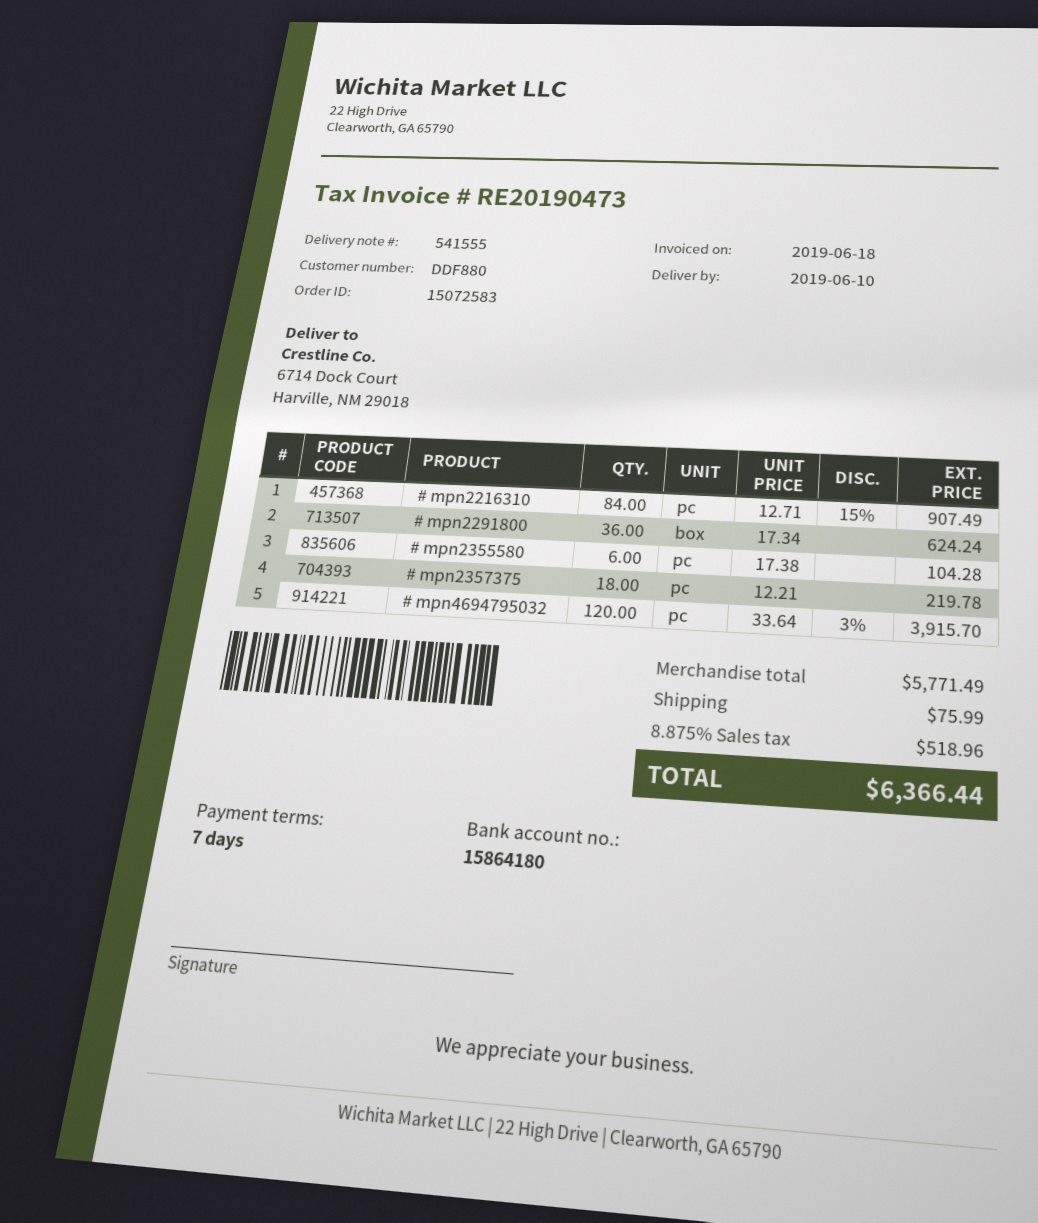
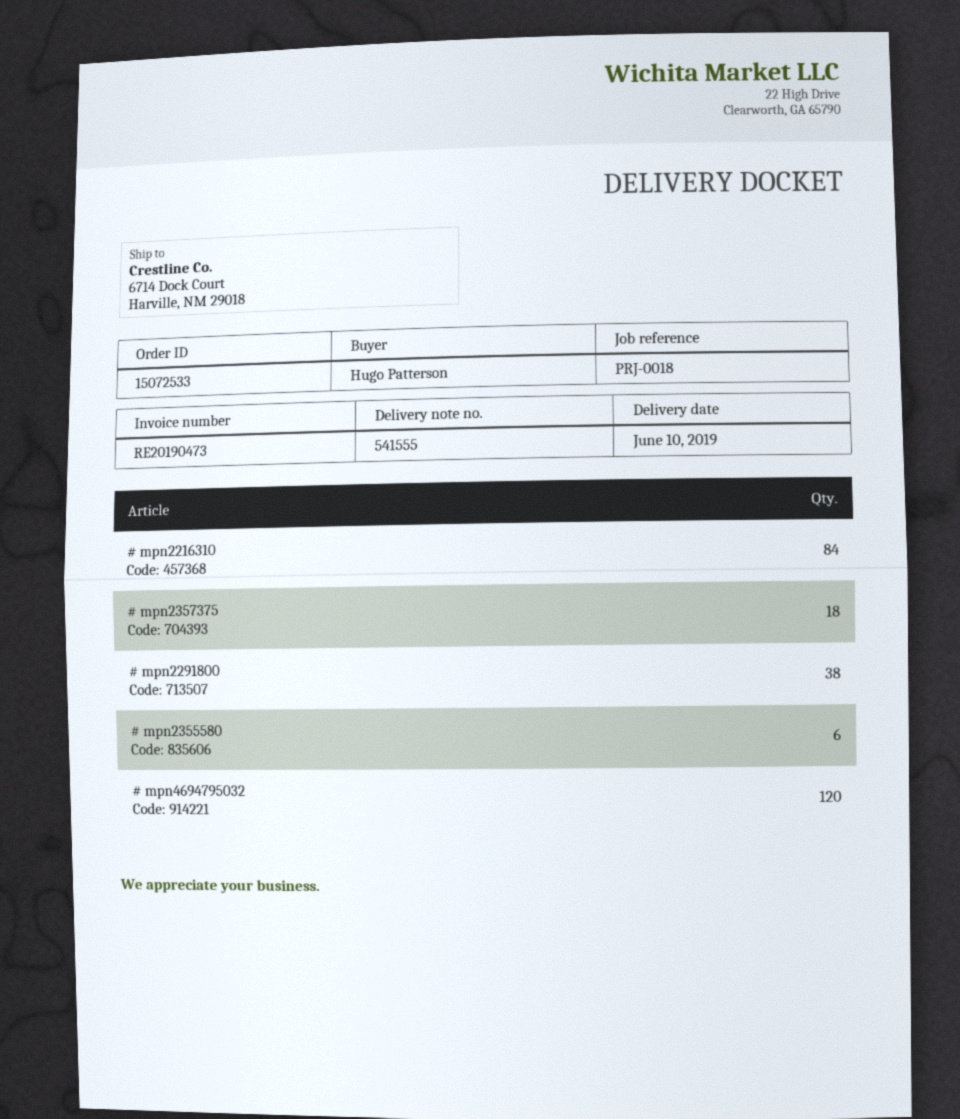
order number: 15072583 -> 15072533
# mpn2291800: 36 -> 38

